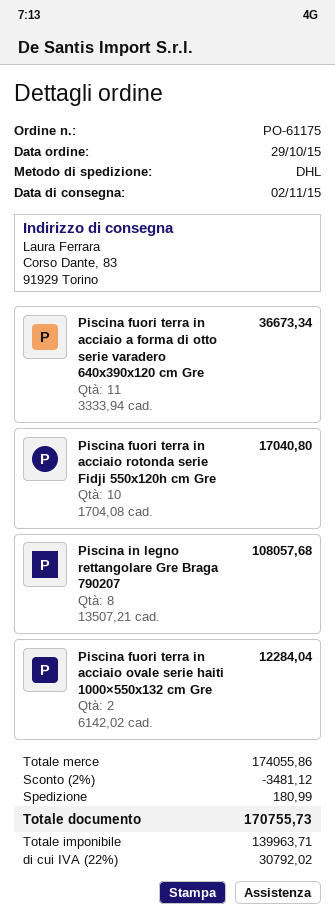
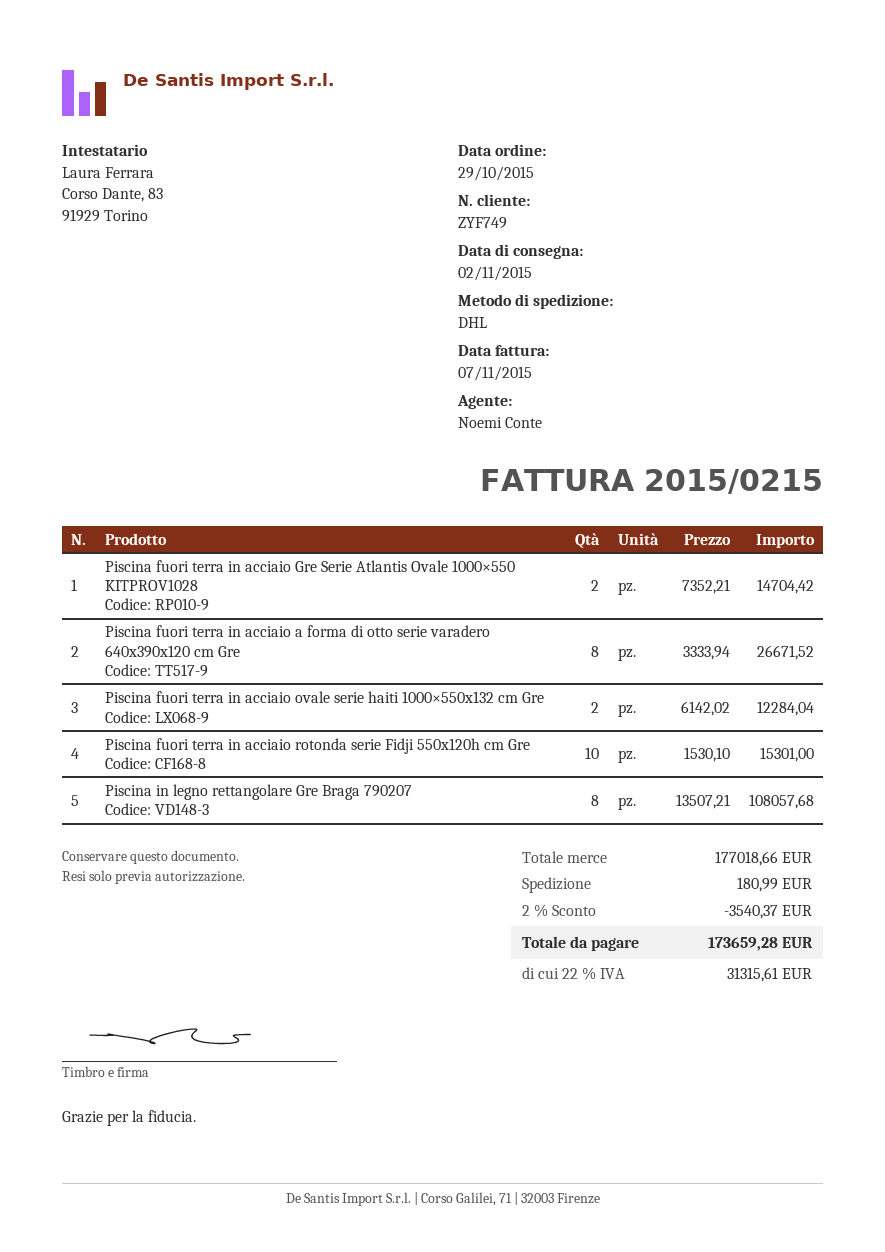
Piscina fuori terra in acciaio a forma di otto serie varadero 640x390x120 cm Gre: 11 x 3333.94 = 36673.34 -> 8 x 3333.94 = 26671.52
Piscina fuori terra in acciaio rotonda serie Fidji 550x120h cm Gre: 10 x 1704.08 = 17040.80 -> 10 x 1530.10 = 15301.00
Piscina fuori terra in acciaio Gre Serie Atlantis Ovale 1000×550 KITPROV1028: none -> 2 x 7352.21 = 14704.42
subtotal: 174055.86 -> 177018.66
discount: 2% = 3481.12 -> 2% = 3540.37
tax: 22% = 30792.02 -> 22% = 31315.61
total: 170755.73 -> 173659.28

